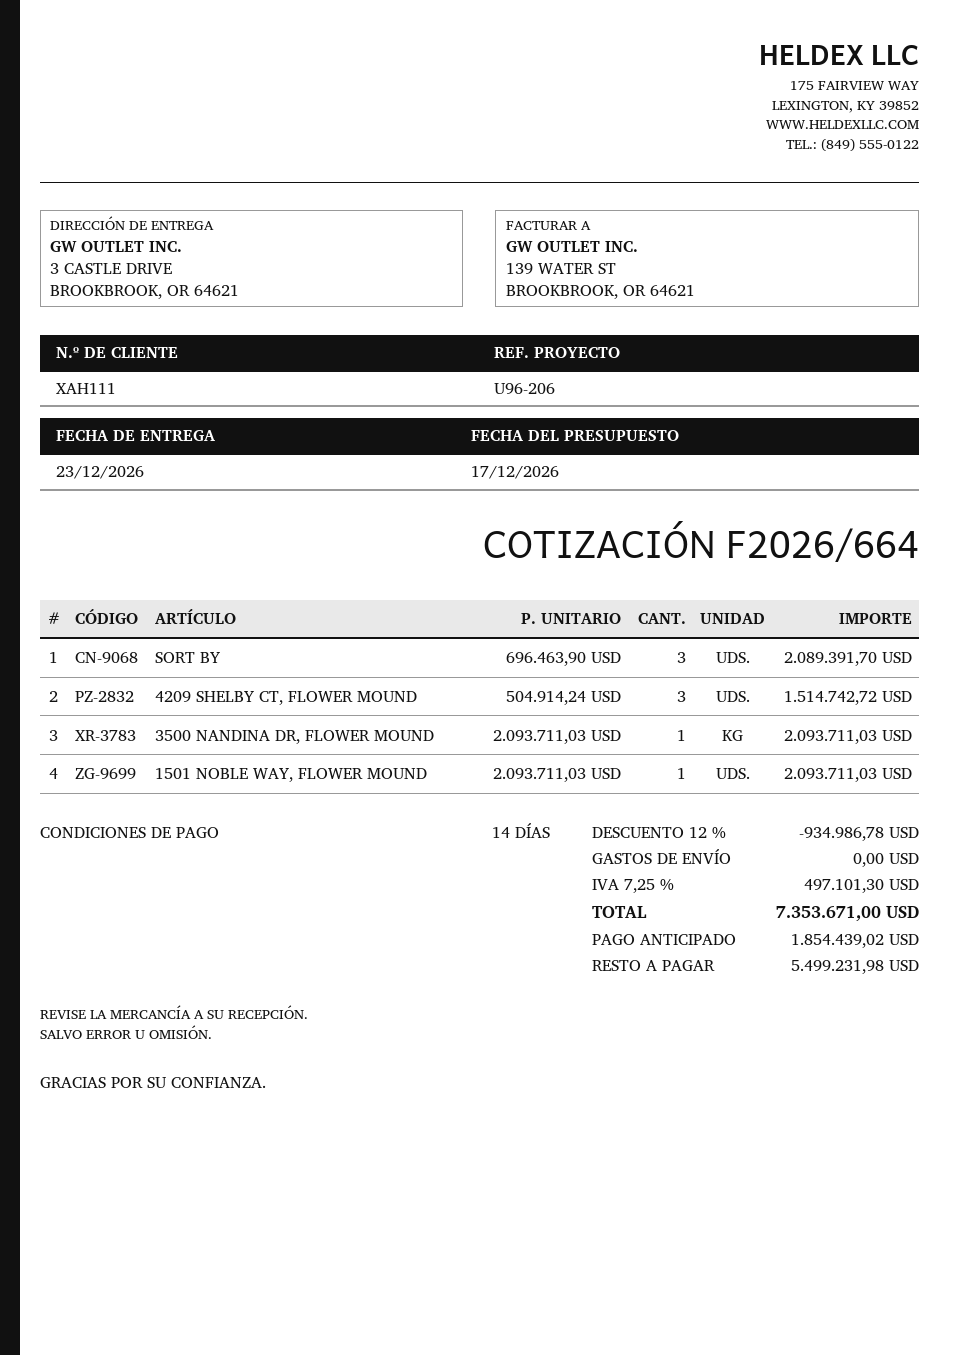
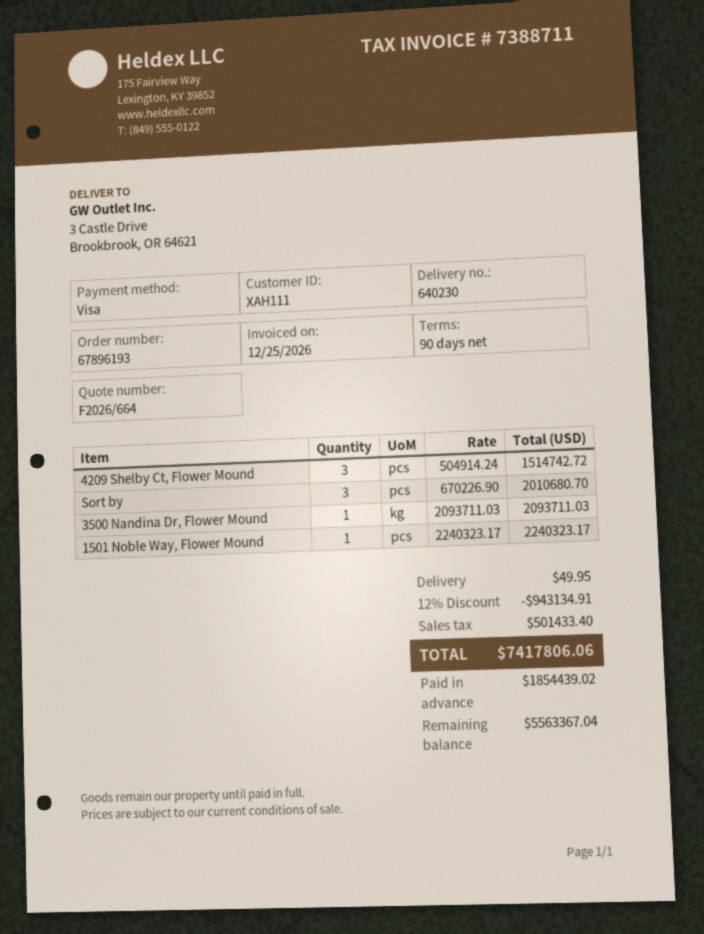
payment terms: 14 days -> 90 days
SORT BY: 3 x 696463.90 = 2089391.70 -> 3 x 670226.90 = 2010680.70
1501 NOBLE WAY, FLOWER MOUND: 1 x 2093711.03 = 2093711.03 -> 1 x 2240323.17 = 2240323.17
discount: 12% = 934986.78 -> 12% = 943134.91
shipping: 0.00 -> 49.95
tax: 497101.30 -> 501433.40
total: 7353671.00 -> 7417806.06
balance: 5499231.98 -> 5563367.04

